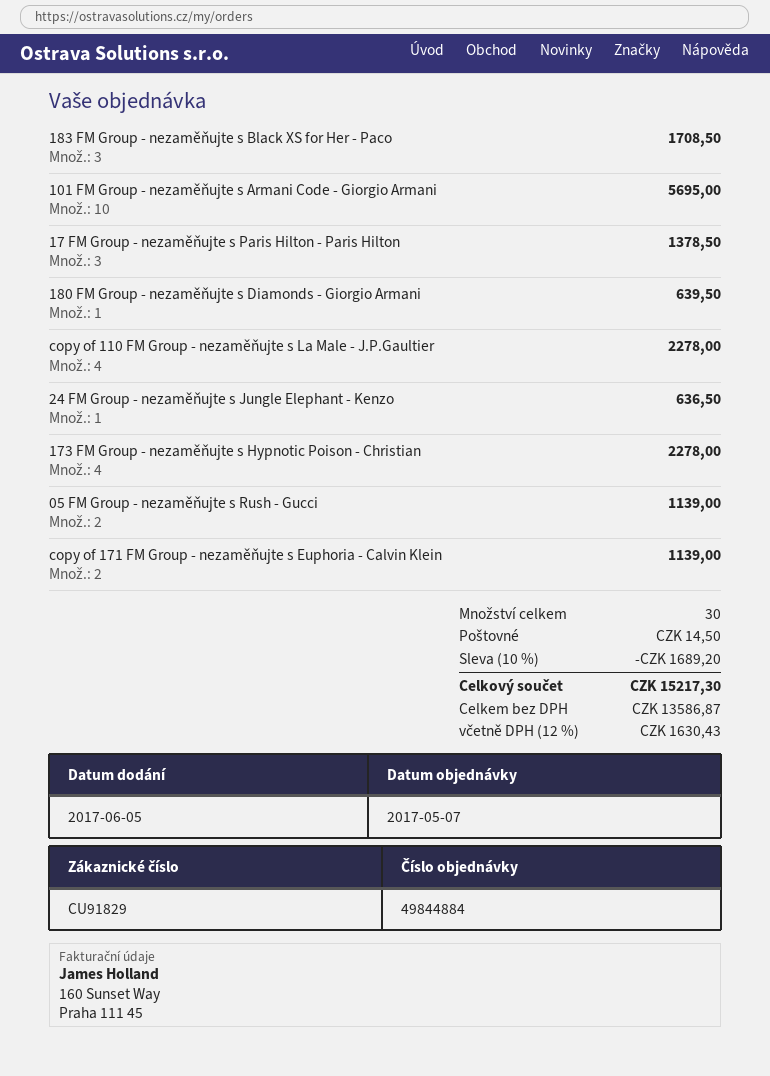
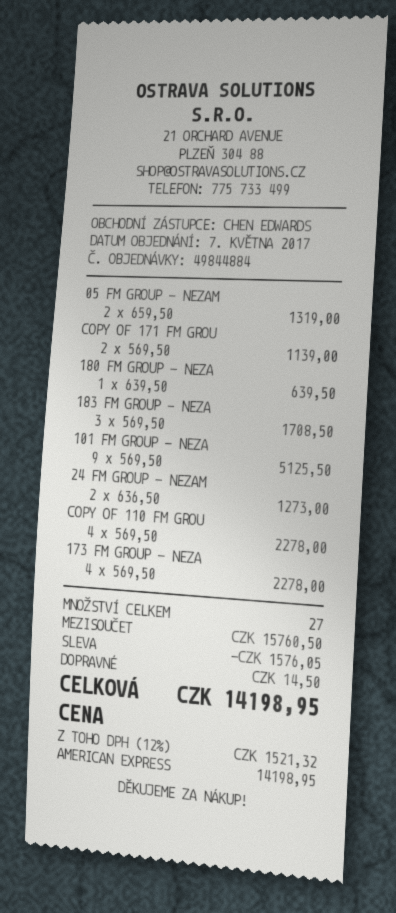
101 FM Group - nezaměňujte s Armani Code - Giorgio Armani: 10 for 5695.00 -> 9 for 5125.50
17 FM Group - nezaměňujte s Paris Hilton - Paris Hilton: 3 for 1378.50 -> none
24 FM Group - nezaměňujte s Jungle Elephant - Kenzo: 1 for 636.50 -> 2 for 1273.00
05 FM Group - nezaměňujte s Rush - Gucci: 2 for 1139.00 -> 2 for 1319.00
total quantity: 30 -> 27
discount: 1689.20 -> 1576.05
tax: 12% = 1630.43 -> 12% = 1521.32
total: 15217.30 -> 14198.95

